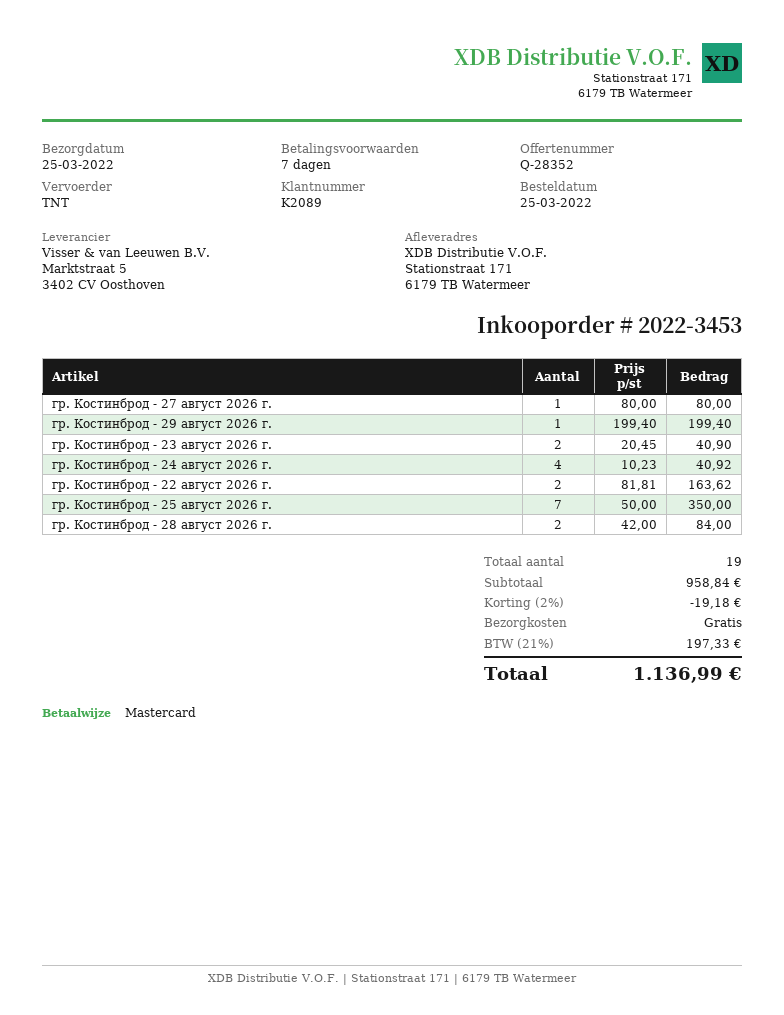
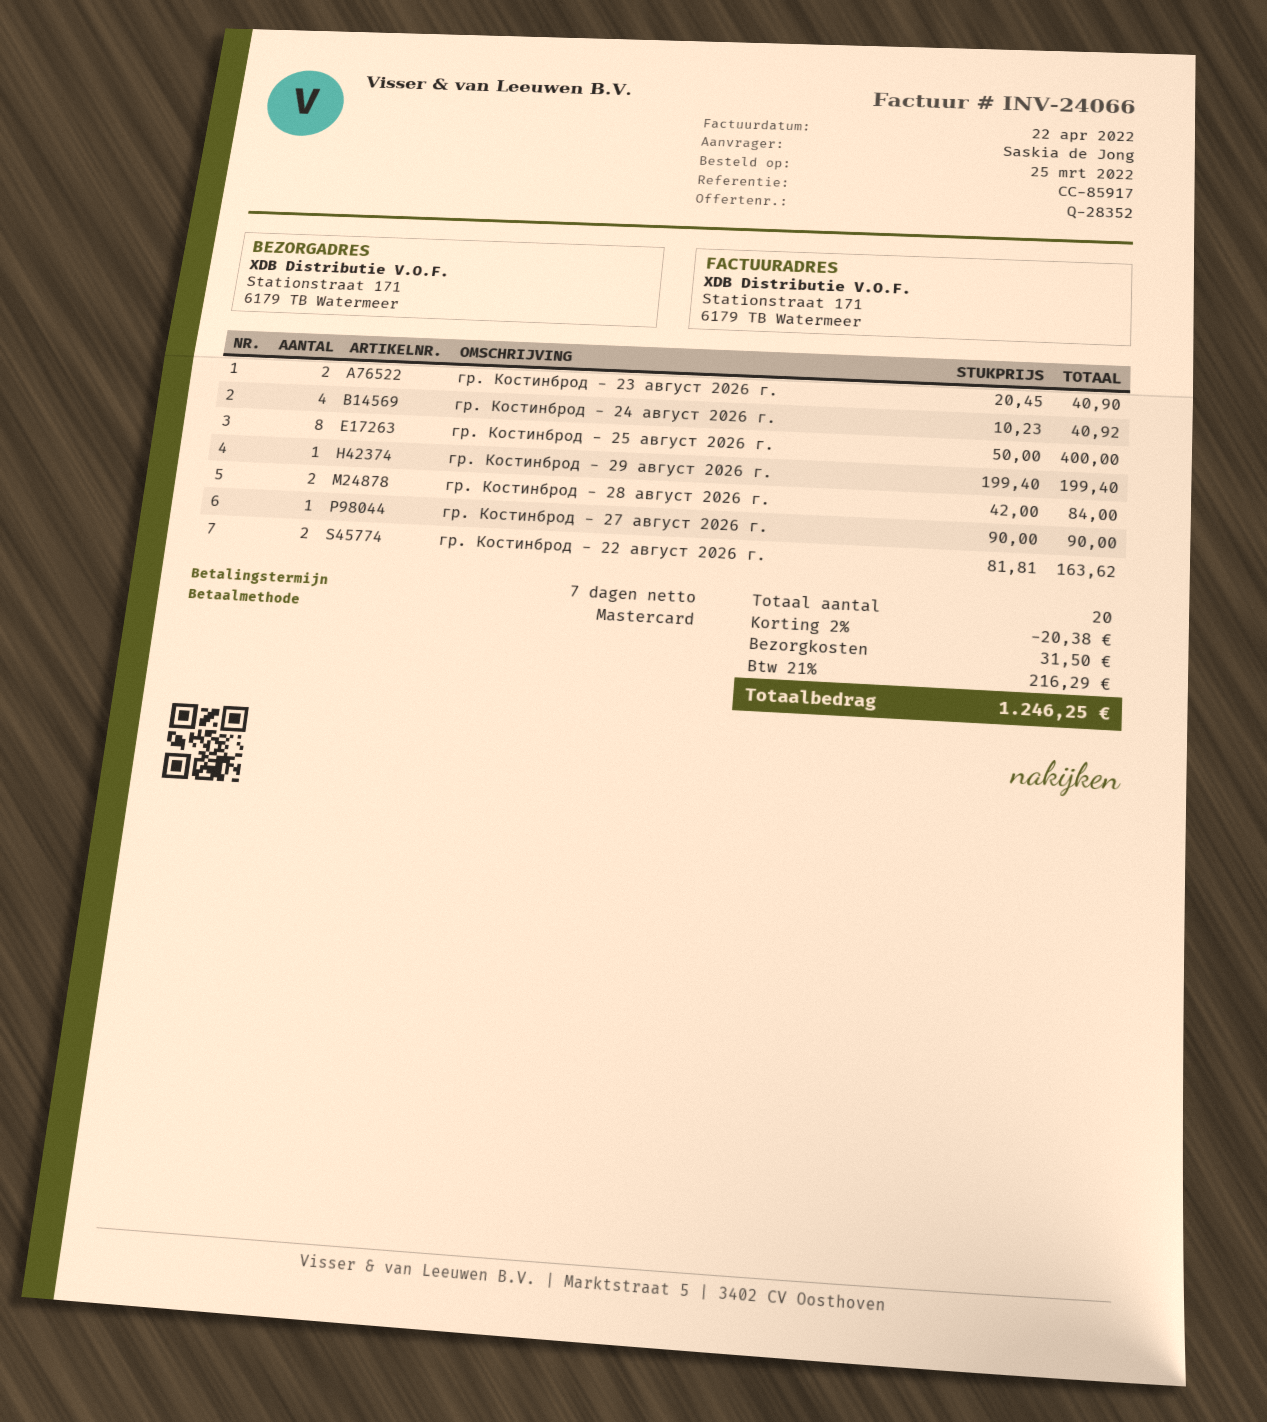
гр. Костинброд - 27 август 2026 г.: 1 x 80.00 = 80.00 -> 1 x 90.00 = 90.00
гр. Костинброд - 25 август 2026 г.: 7 x 50.00 = 350.00 -> 8 x 50.00 = 400.00
total quantity: 19 -> 20
discount: 2% = 19.18 -> 2% = 20.38
shipping: 0.00 -> 31.50
tax: 21% = 197.33 -> 21% = 216.29
total: 1136.99 -> 1246.25

